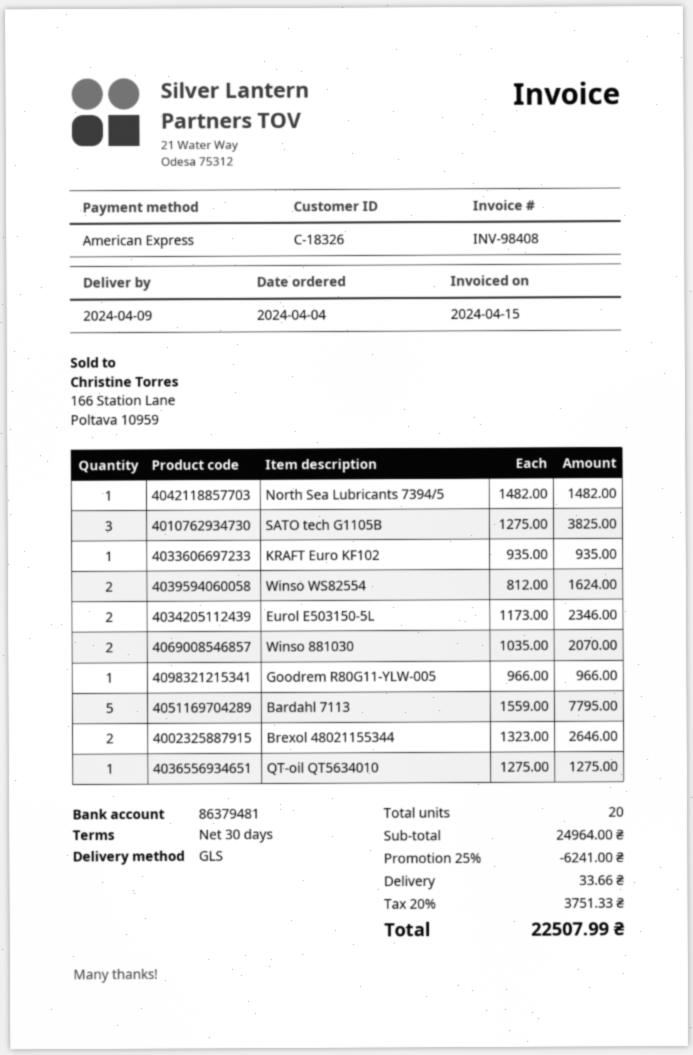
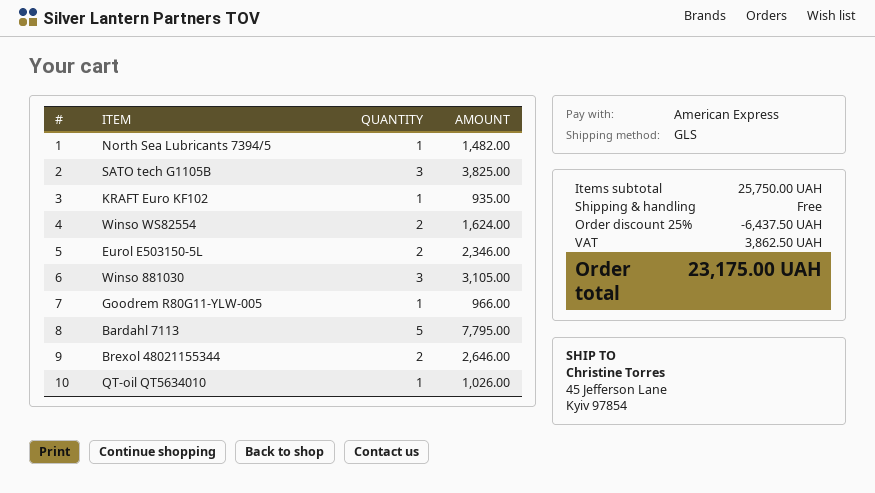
Winso 881030: 2 for 2070.00 -> 3 for 3105.00
QT-oil QT5634010: 1 for 1275.00 -> 1 for 1026.00
subtotal: 24964.00 -> 25750.00
discount: 25% = 6241.00 -> 25% = 6437.50
shipping: 33.66 -> 0.00
tax: 3751.33 -> 3862.50
total: 22507.99 -> 23175.00

